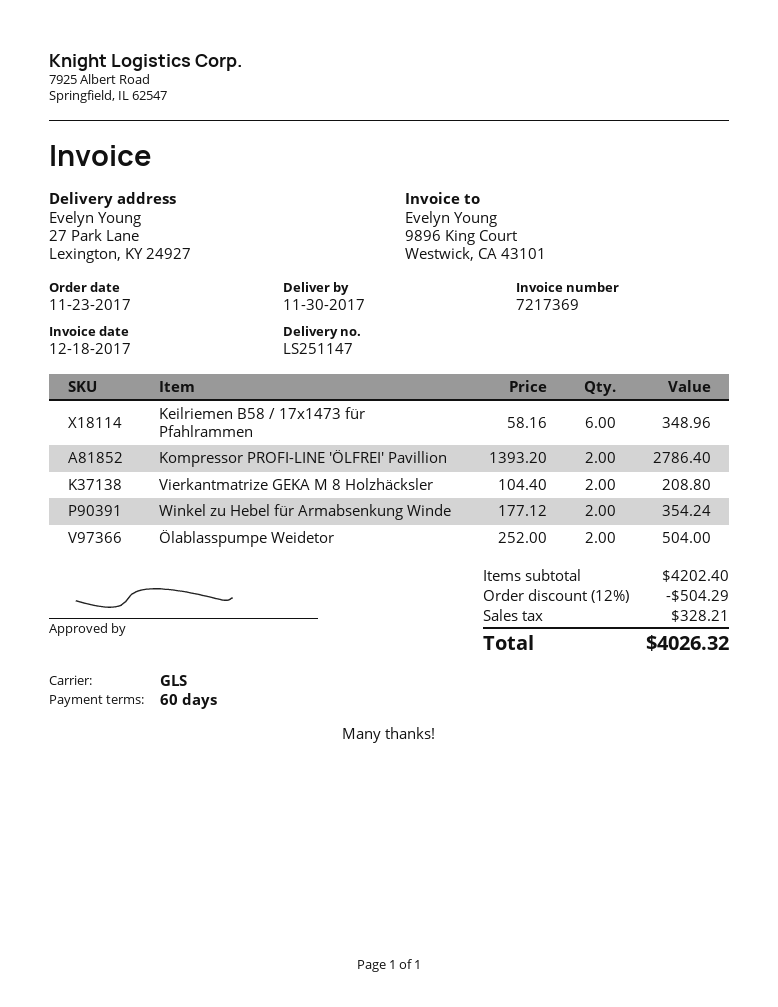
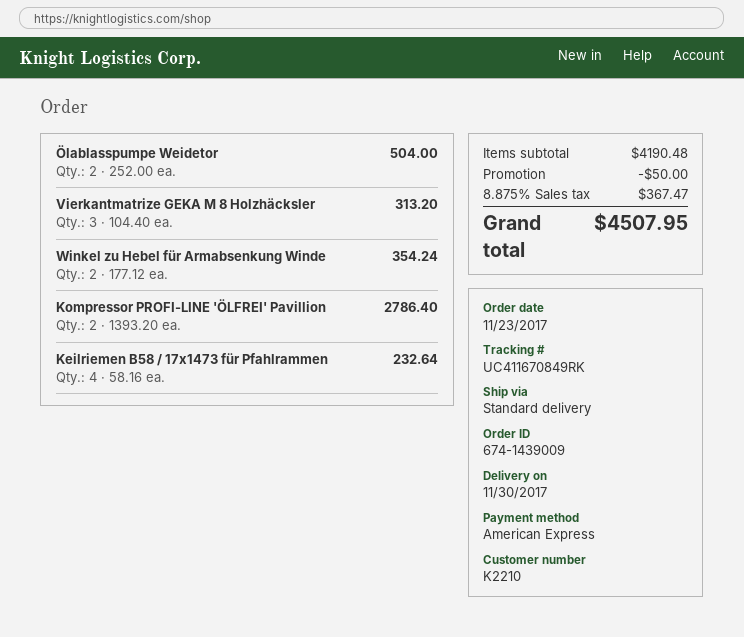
shipping method: GLS -> standard
Keilriemen B58 / 17x1473 für Pfahlrammen: 6 x 58.16 = 348.96 -> 4 x 58.16 = 232.64
Vierkantmatrize GEKA M 8 Holzhäcksler: 2 x 104.40 = 208.80 -> 3 x 104.40 = 313.20
subtotal: 4202.40 -> 4190.48
discount: 504.29 -> 50.00
tax: 328.21 -> 367.47
total: 4026.32 -> 4507.95

